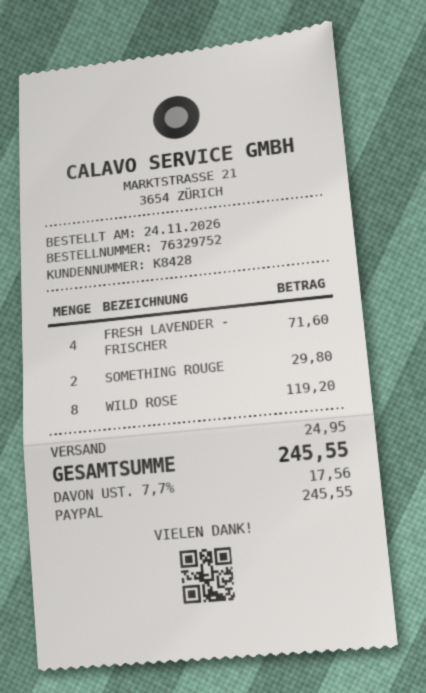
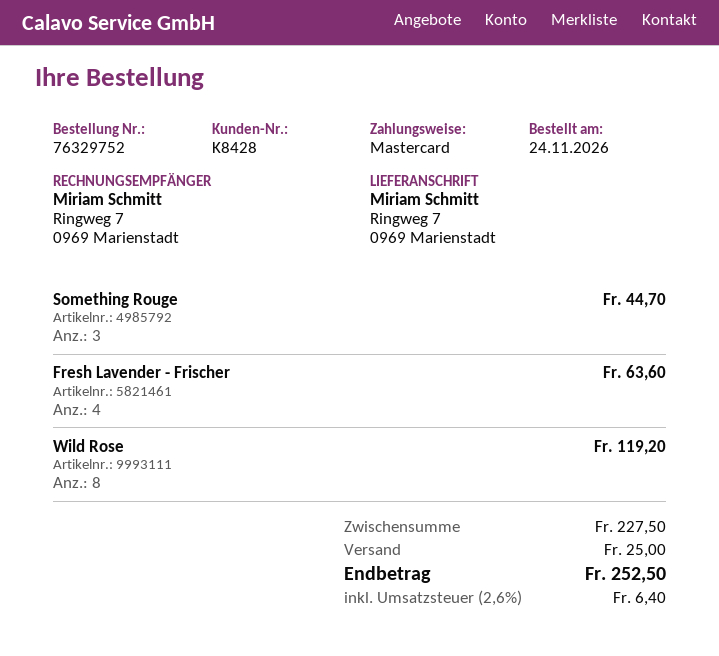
payment method: PayPal -> Mastercard
FRESH LAVENDER - FRISCHER: 4 for 71.60 -> 4 for 63.60
SOMETHING ROUGE: 2 for 29.80 -> 3 for 44.70
shipping: 24.95 -> 25.00
tax: 7.7% = 17.56 -> 2.6% = 6.40
total: 245.55 -> 252.50

